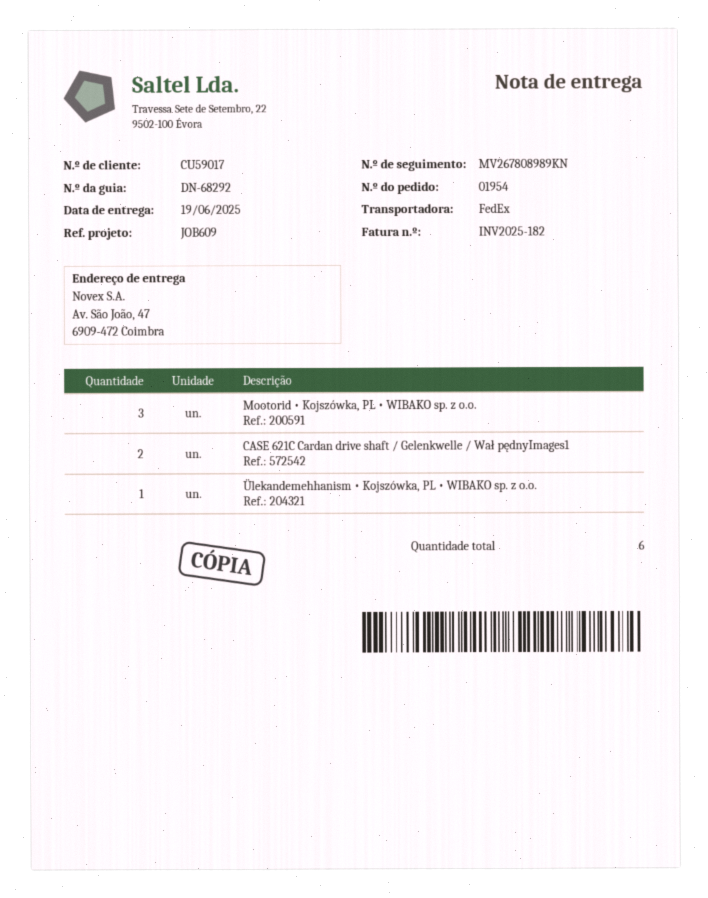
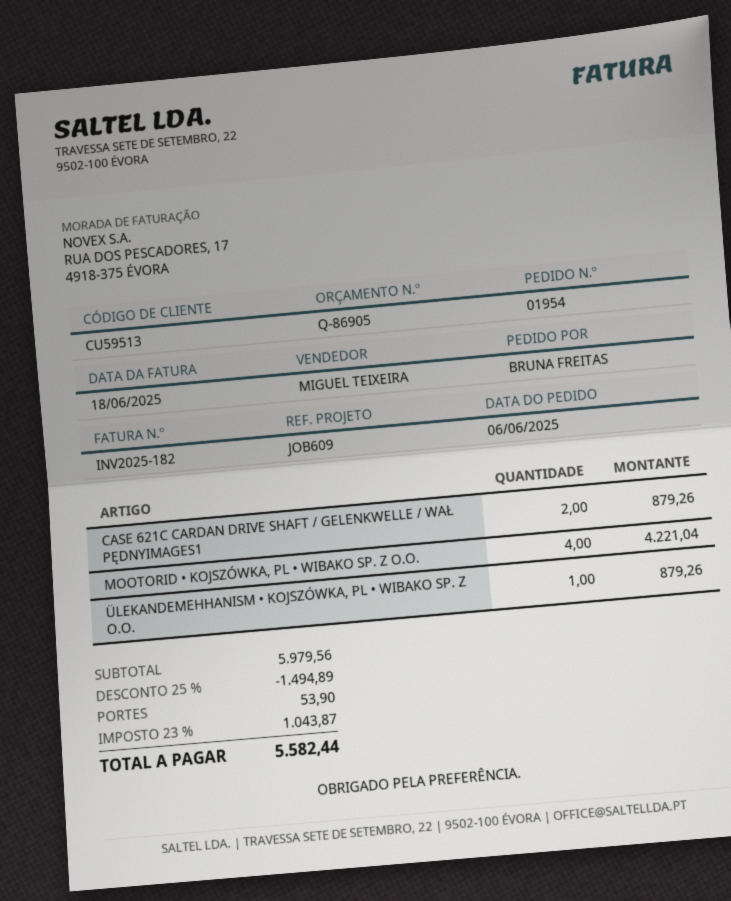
customer number: CU59017 -> CU59513
Mootorid • Kojszówka, PL • WIBAKO sp. z o.o.: 3 -> 4

